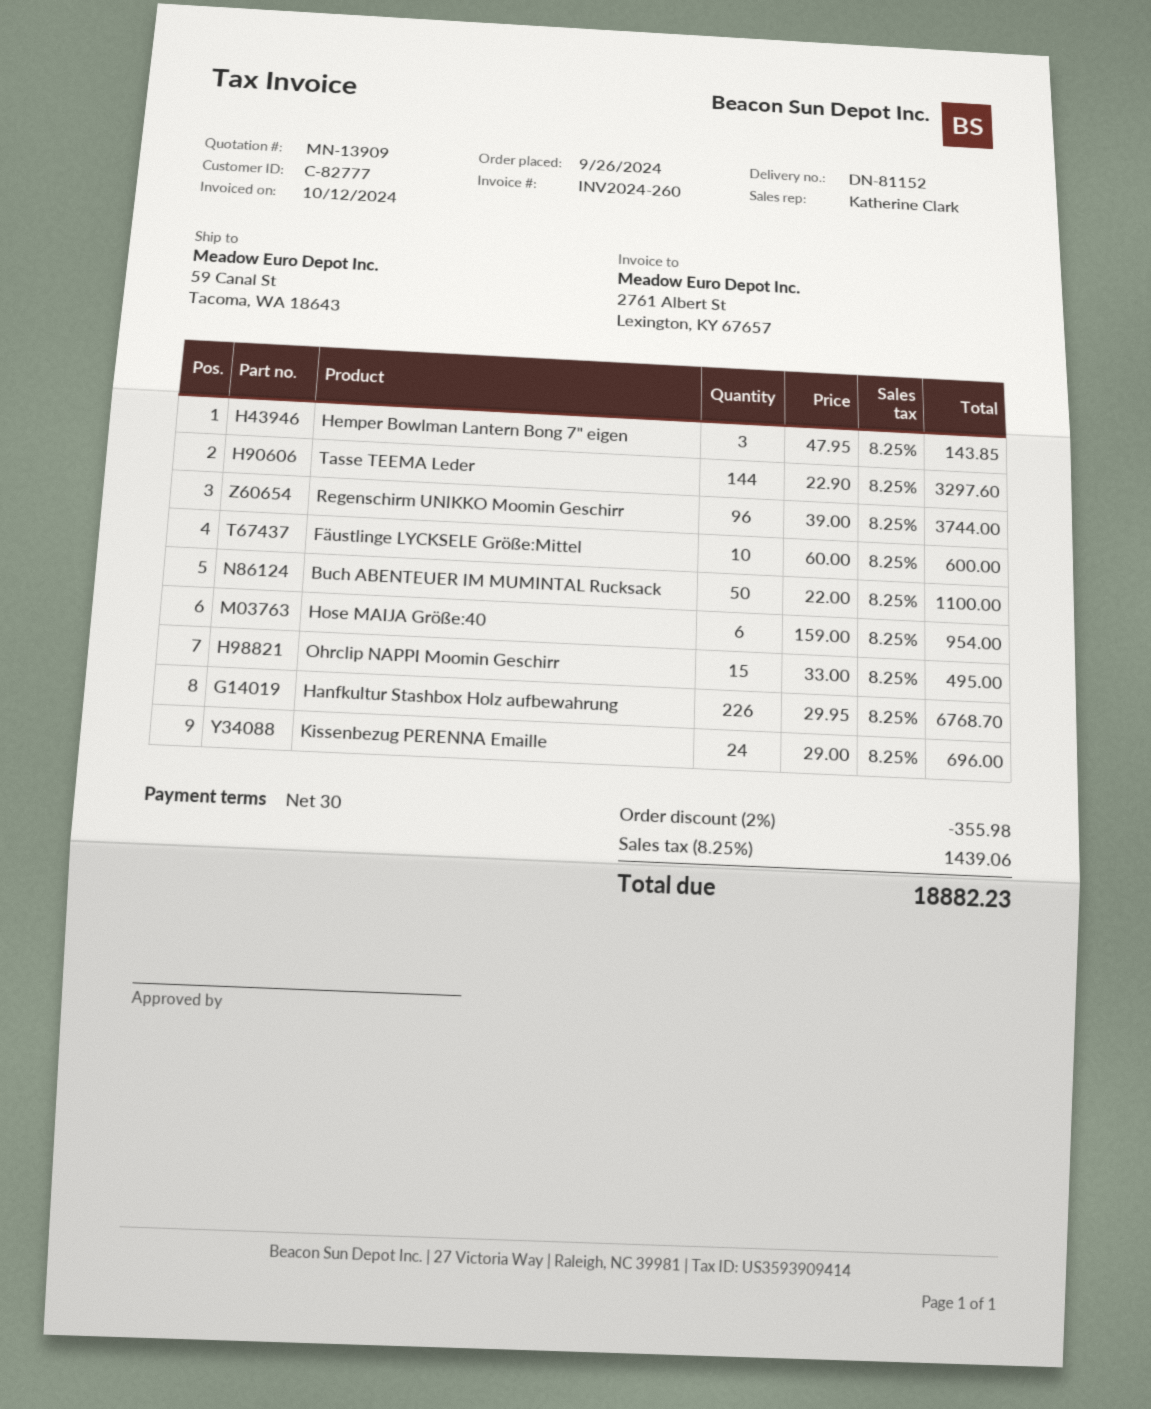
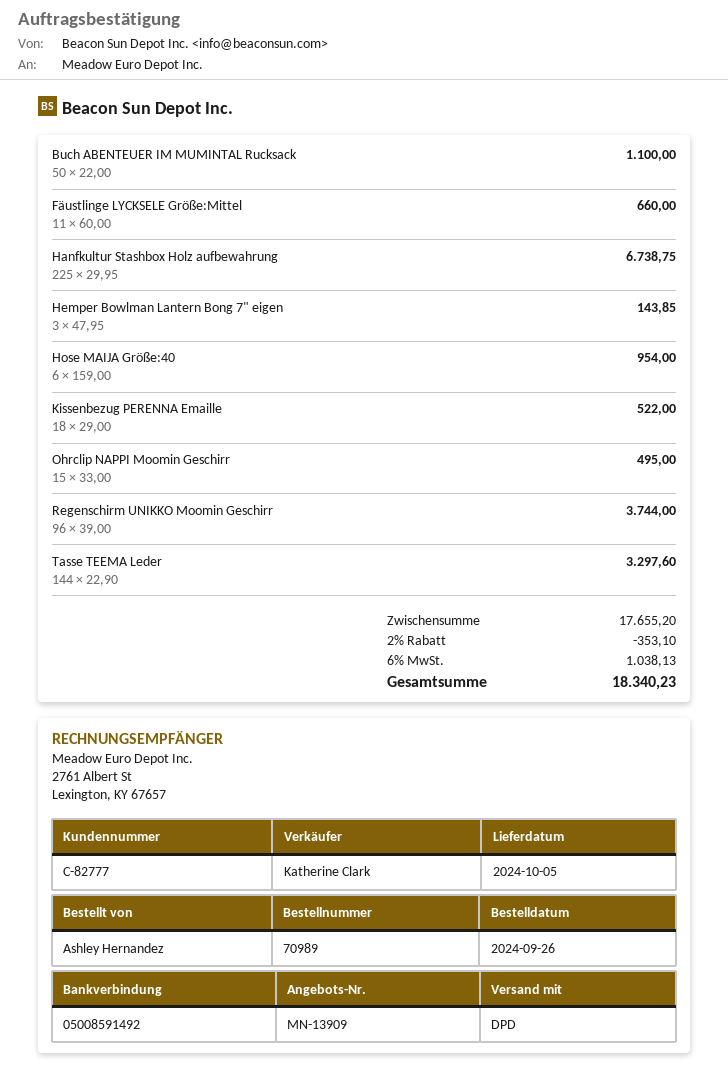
Fäustlinge LYCKSELE Größe:Mittel: 10 x 60.00 = 600.00 -> 11 x 60.00 = 660.00
Hanfkultur Stashbox Holz aufbewahrung: 226 x 29.95 = 6768.70 -> 225 x 29.95 = 6738.75
Kissenbezug PERENNA Emaille: 24 x 29.00 = 696.00 -> 18 x 29.00 = 522.00
discount: 2% = 355.98 -> 2% = 353.10
tax: 8.25% = 1439.06 -> 6% = 1038.13
total: 18882.23 -> 18340.23

